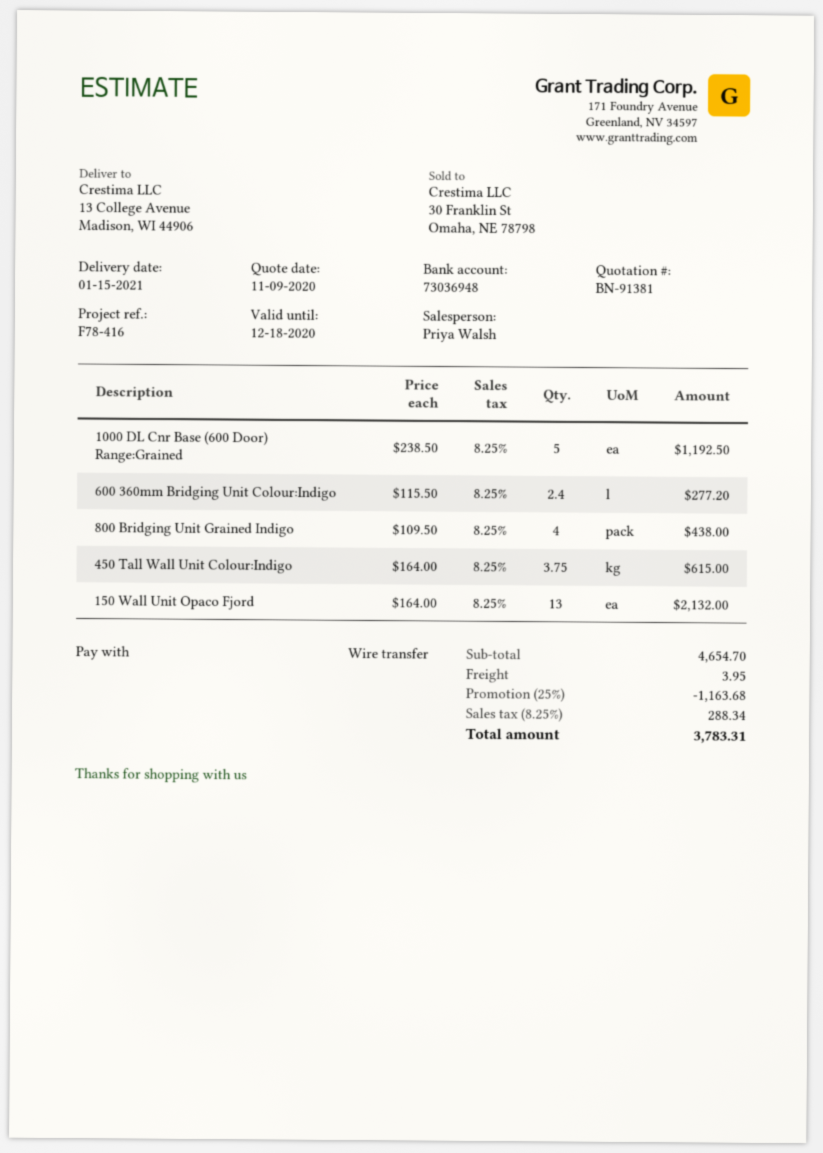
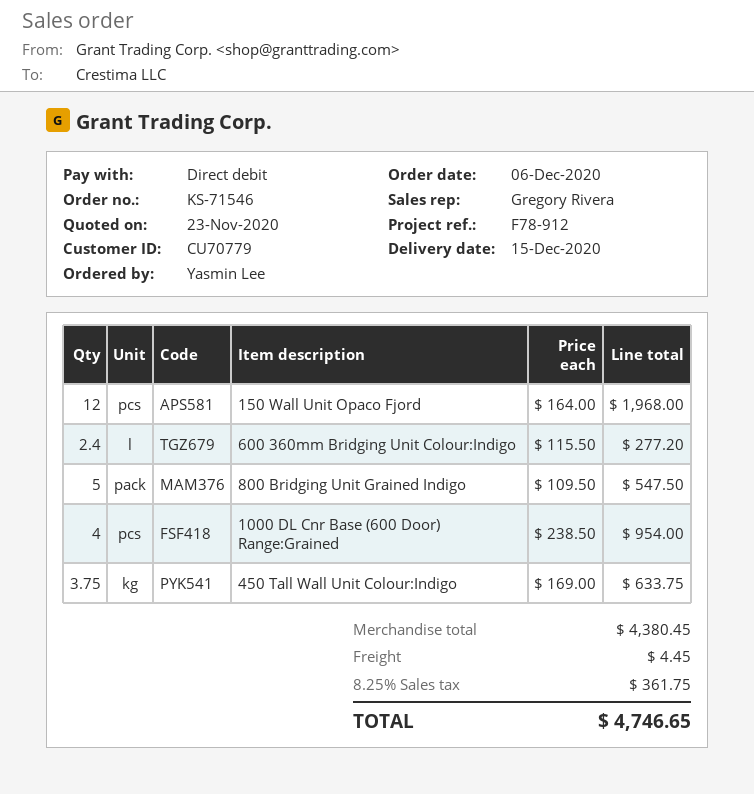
quote date: 2020-11-09 -> 2020-11-23
delivery date: 2021-01-15 -> 2020-12-15
reference: F78-416 -> F78-912
sales rep: Priya Walsh -> Gregory Rivera
payment method: bank transfer -> direct debit
1000 DL Cnr Base (600 Door) Range:Grained: 5 x 238.50 = 1192.50 -> 4 x 238.50 = 954.00
800 Bridging Unit Grained Indigo: 4 x 109.50 = 438.00 -> 5 x 109.50 = 547.50
450 Tall Wall Unit Colour:Indigo: 3.75 x 164.00 = 615.00 -> 3.75 x 169.00 = 633.75
150 Wall Unit Opaco Fjord: 13 x 164.00 = 2132.00 -> 12 x 164.00 = 1968.00
subtotal: 4654.70 -> 4380.45
discount: 25% = 1163.68 -> none
shipping: 3.95 -> 4.45
tax: 8.25% = 288.34 -> 8.25% = 361.75
total: 3783.31 -> 4746.65

